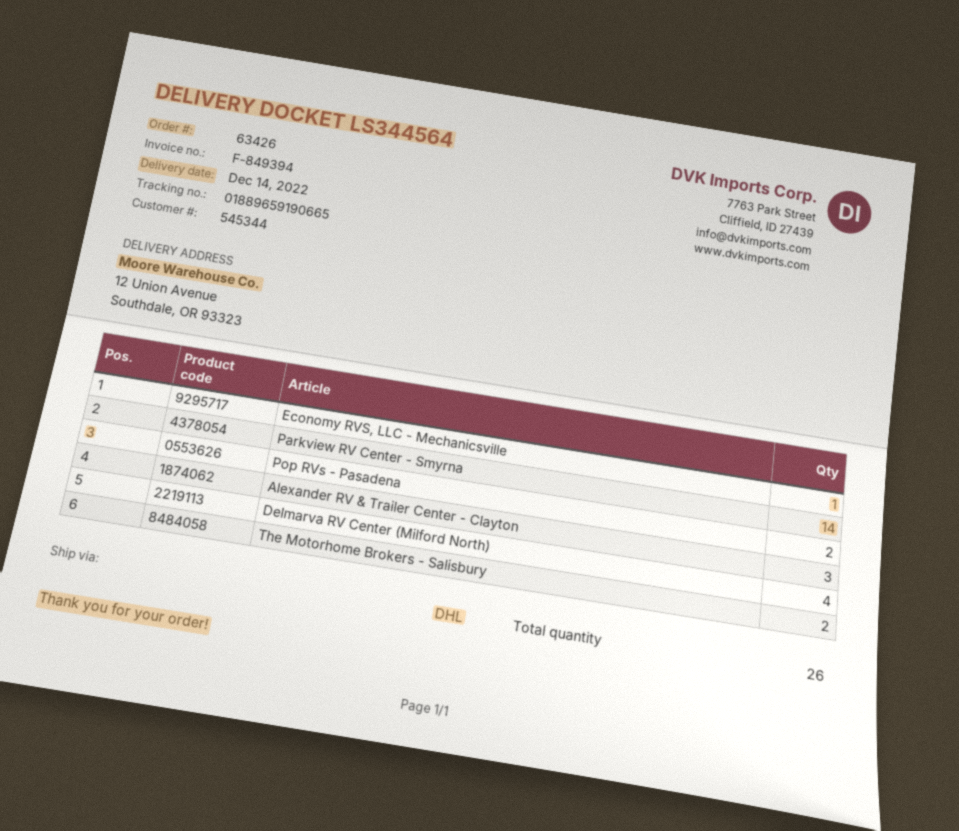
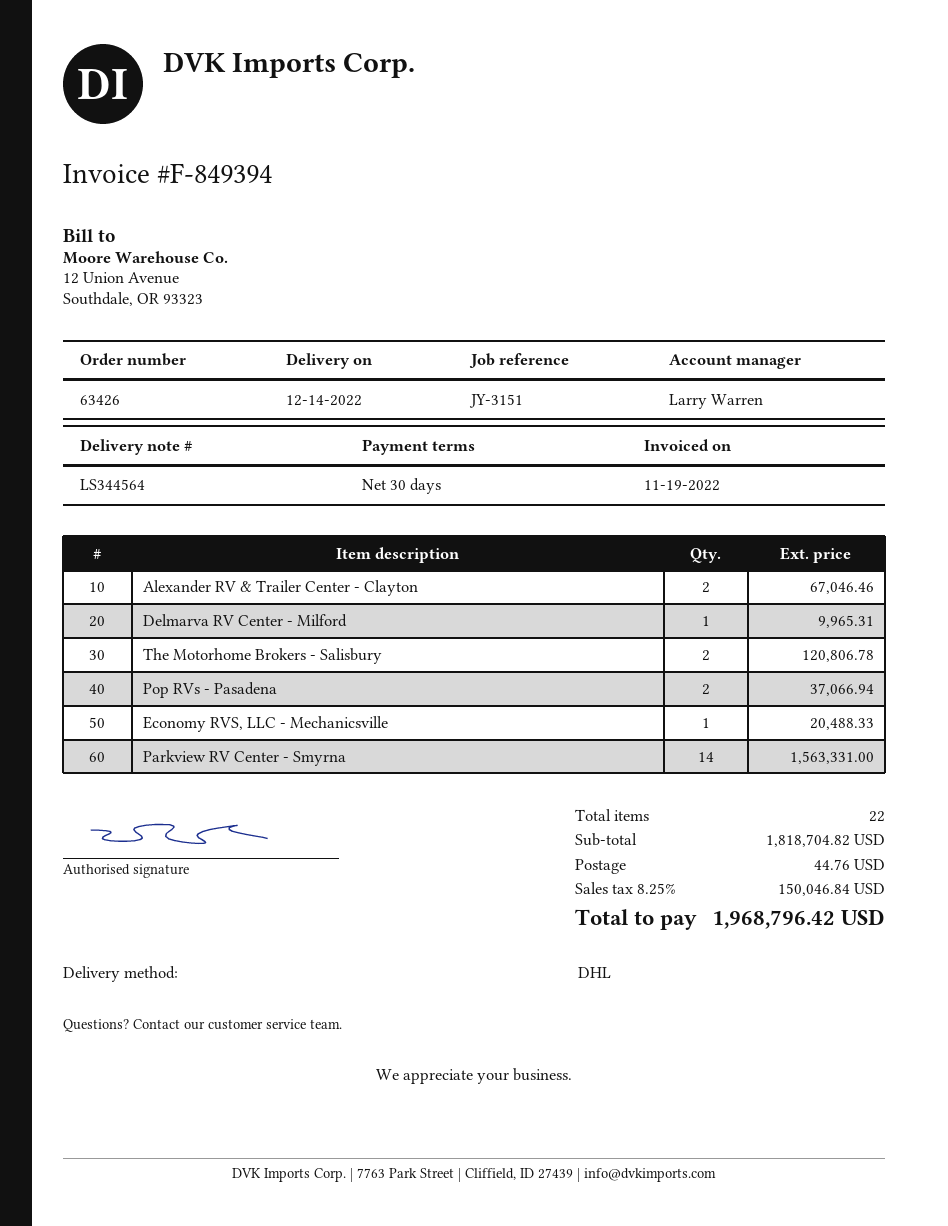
Alexander RV & Trailer Center - Clayton: 3 -> 2
Delmarva RV Center (Milford North): 4 -> none
Delmarva RV Center - Milford: none -> 1
total quantity: 26 -> 22

